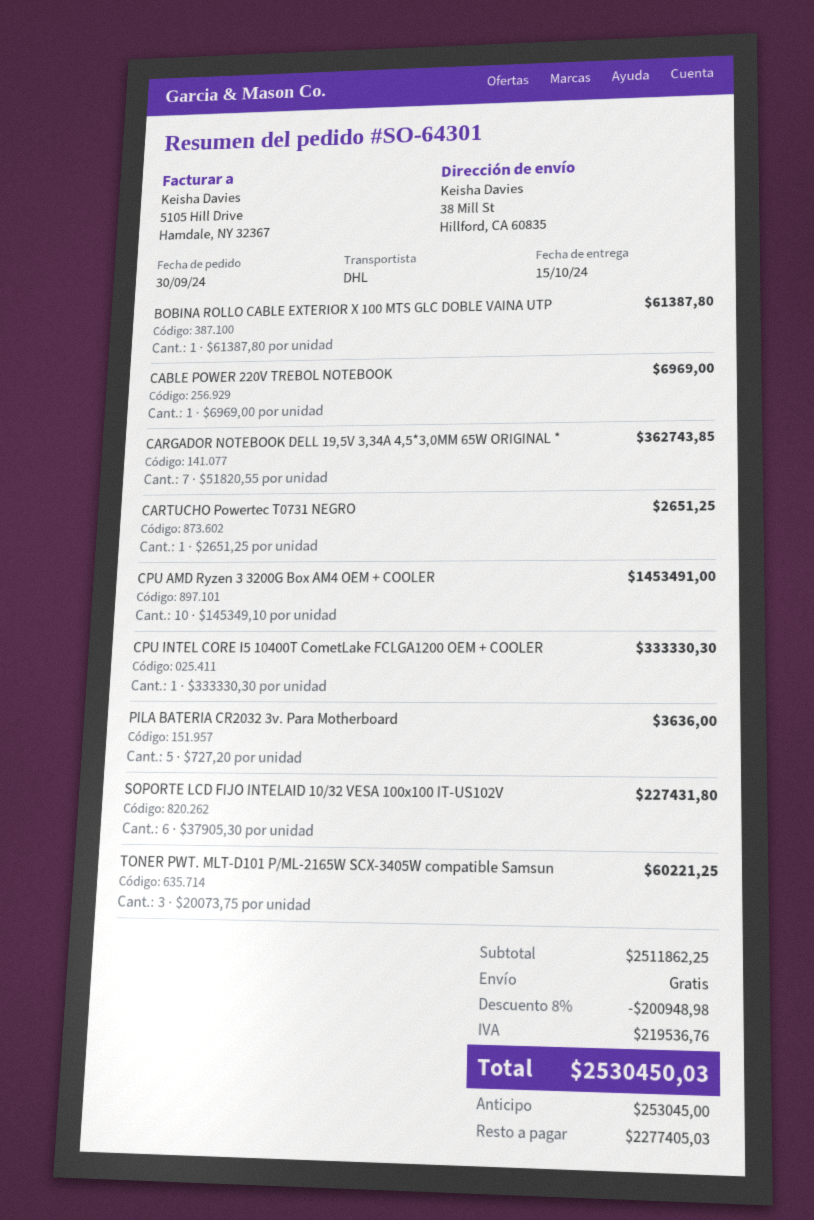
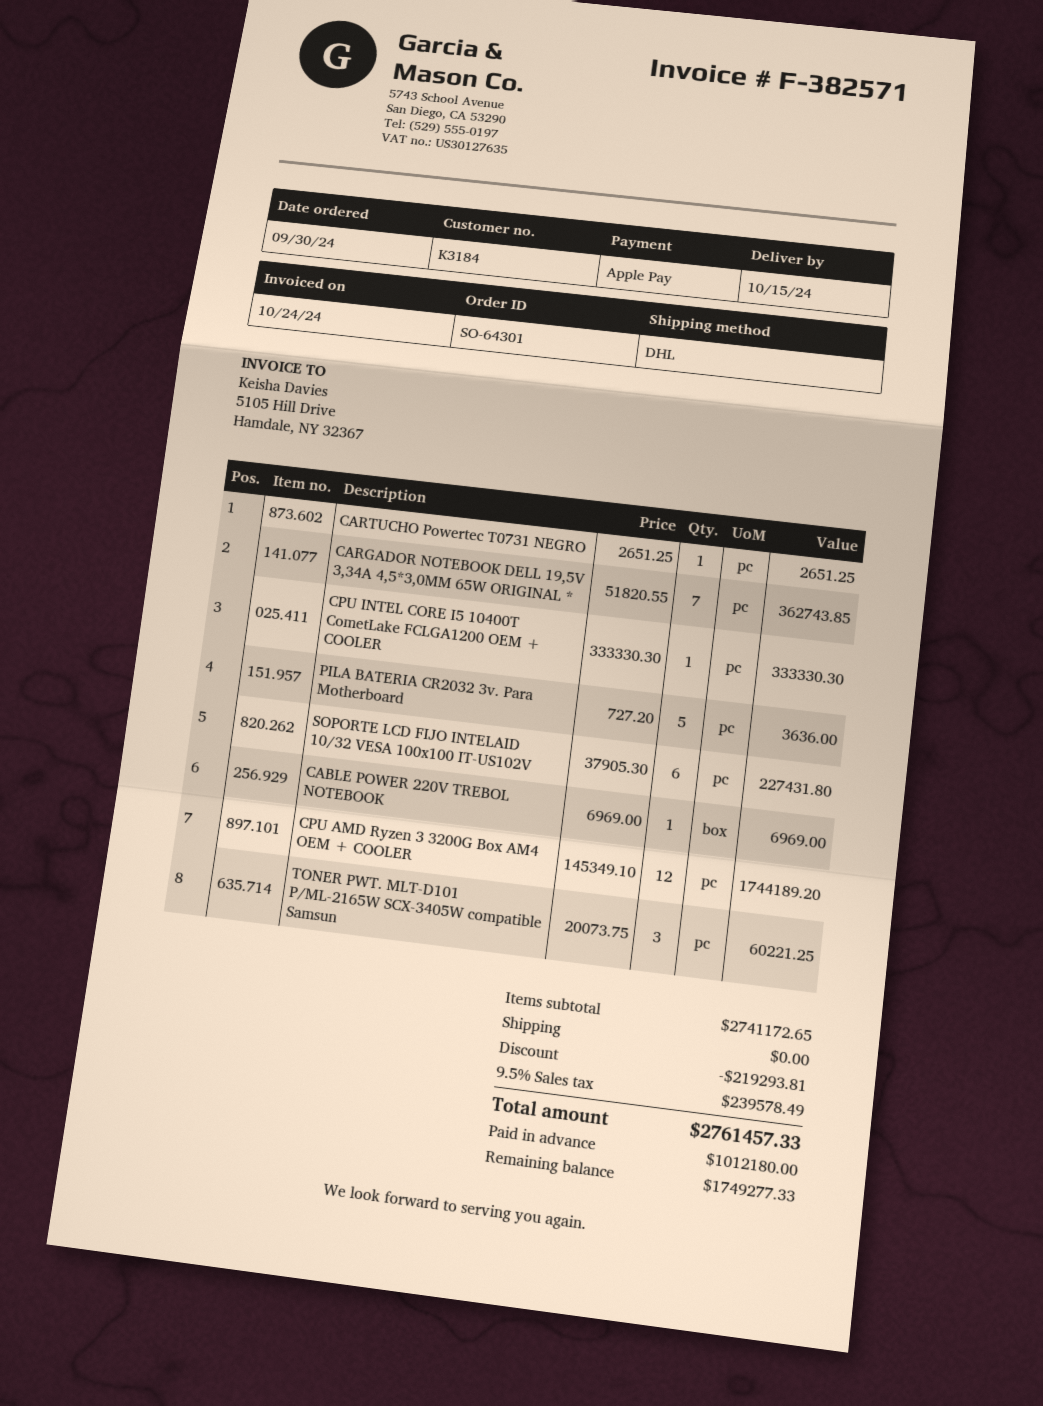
BOBINA ROLLO CABLE EXTERIOR X 100 MTS GLC DOBLE VAINA UTP: 1 x 61387.80 = 61387.80 -> none
CPU AMD Ryzen 3 3200G Box AM4 OEM + COOLER: 10 x 145349.10 = 1453491.00 -> 12 x 145349.10 = 1744189.20
subtotal: 2511862.25 -> 2741172.65
discount: 200948.98 -> 219293.81
tax: 219536.76 -> 239578.49
total: 2530450.03 -> 2761457.33
deposit: 253045.00 -> 1012180.00
balance: 2277405.03 -> 1749277.33

